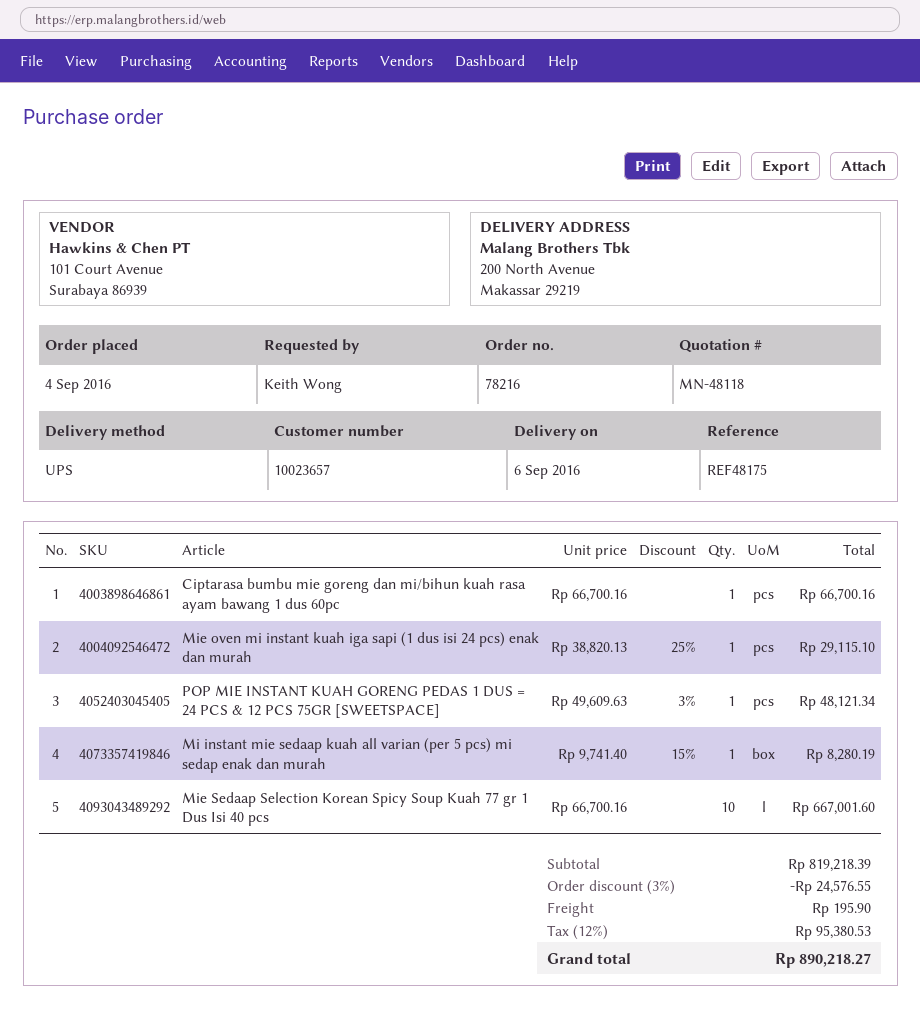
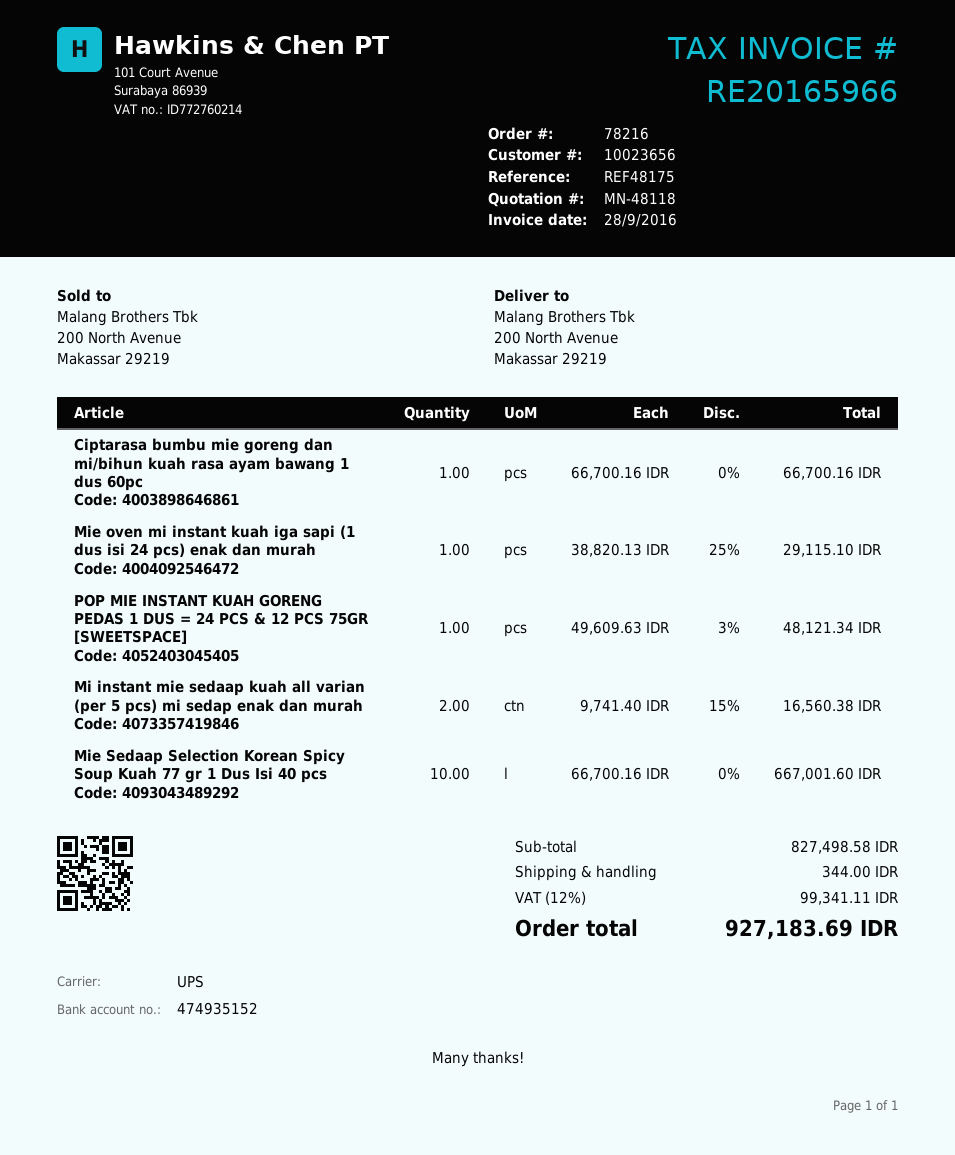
customer number: 10023657 -> 10023656
Mi instant mie sedaap kuah all varian (per 5 pcs) mi sedap enak dan murah: 1 x 9741.40 - 15% = 8280.19 -> 2 x 9741.40 - 15% = 16560.38
subtotal: 819218.39 -> 827498.58
discount: 3% = 24576.55 -> none
shipping: 195.90 -> 344.00
tax: 12% = 95380.53 -> 12% = 99341.11
total: 890218.27 -> 927183.69

